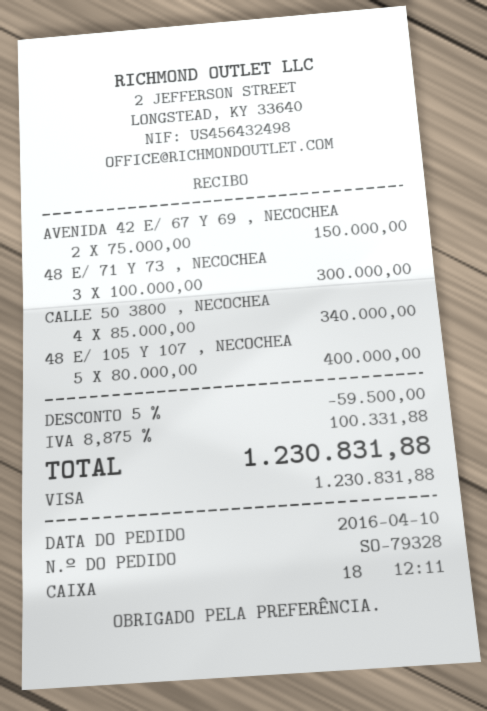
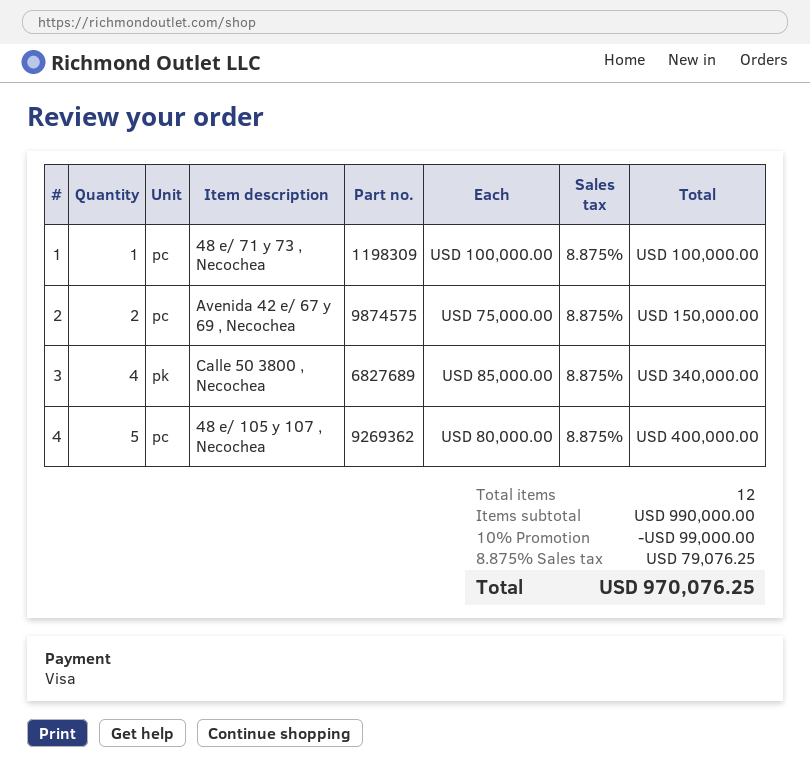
48 E/ 71 Y 73 , NECOCHEA: 3 x 100000.00 = 300000.00 -> 1 x 100000.00 = 100000.00
discount: 5% = 59500.00 -> 10% = 99000.00
tax: 8.875% = 100331.88 -> 8.875% = 79076.25
total: 1230831.88 -> 970076.25

